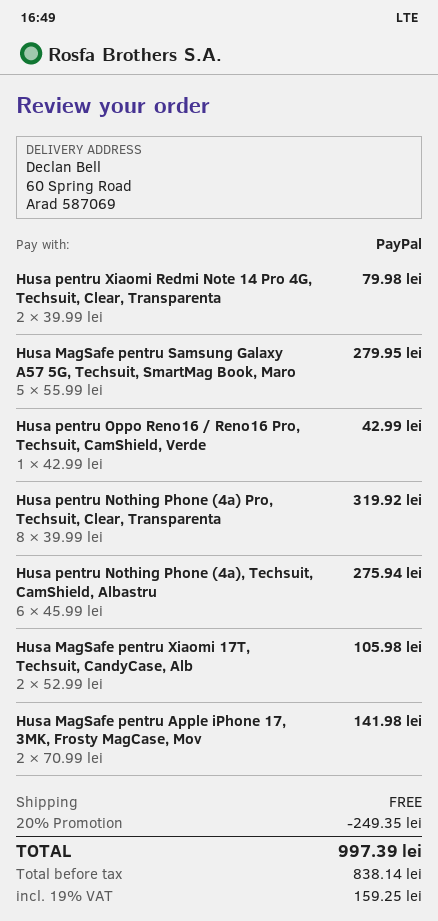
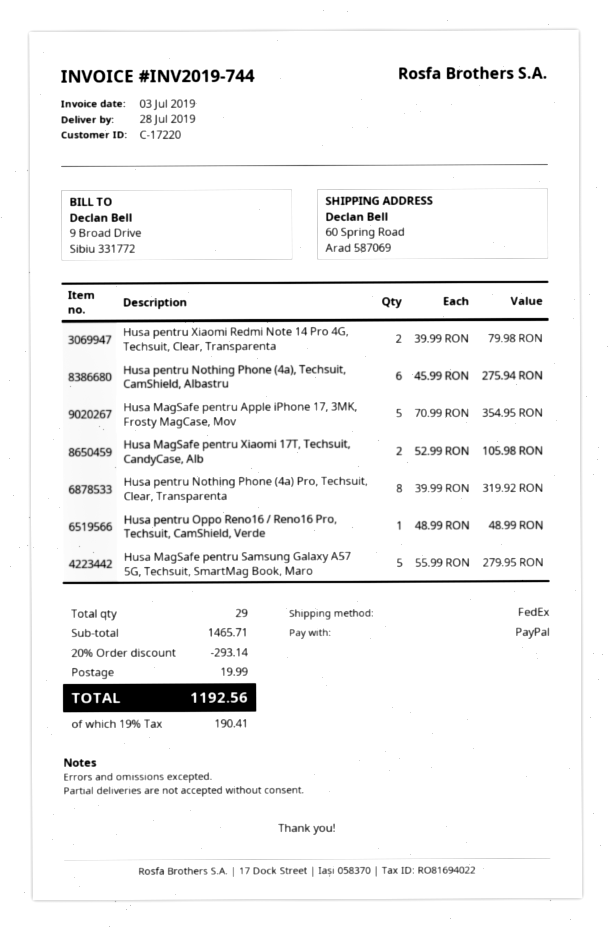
Husa pentru Oppo Reno16 / Reno16 Pro, Techsuit, CamShield, Verde: 1 x 42.99 = 42.99 -> 1 x 48.99 = 48.99
Husa MagSafe pentru Apple iPhone 17, 3MK, Frosty MagCase, Mov: 2 x 70.99 = 141.98 -> 5 x 70.99 = 354.95
discount: 20% = 249.35 -> 20% = 293.14
shipping: 0.00 -> 19.99
tax: 19% = 159.25 -> 19% = 190.41
total: 997.39 -> 1192.56

